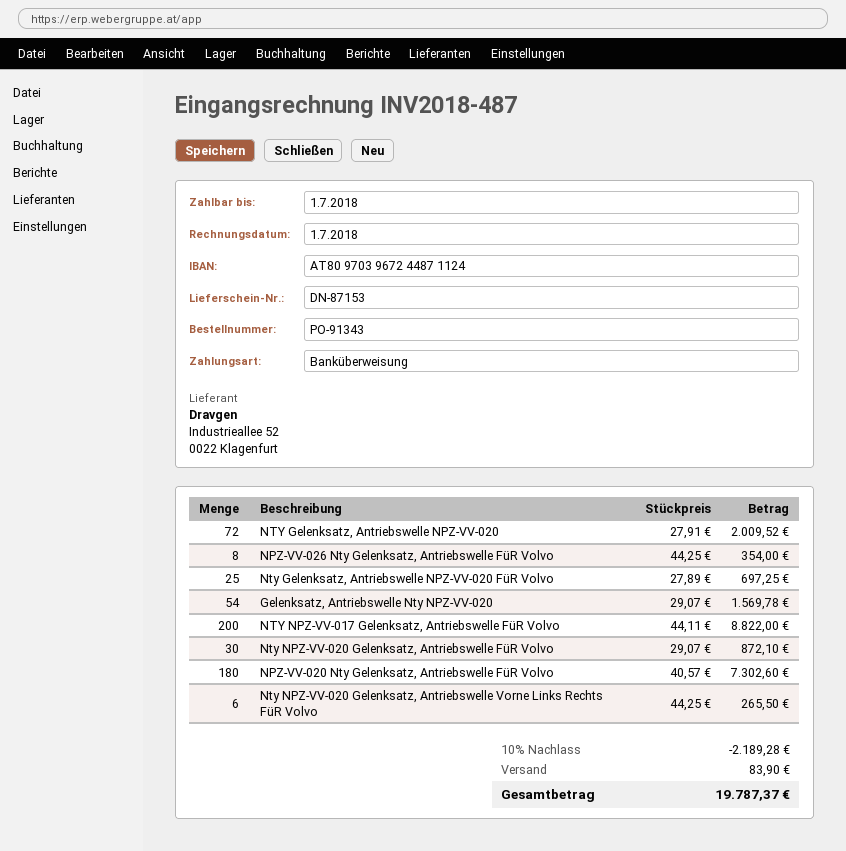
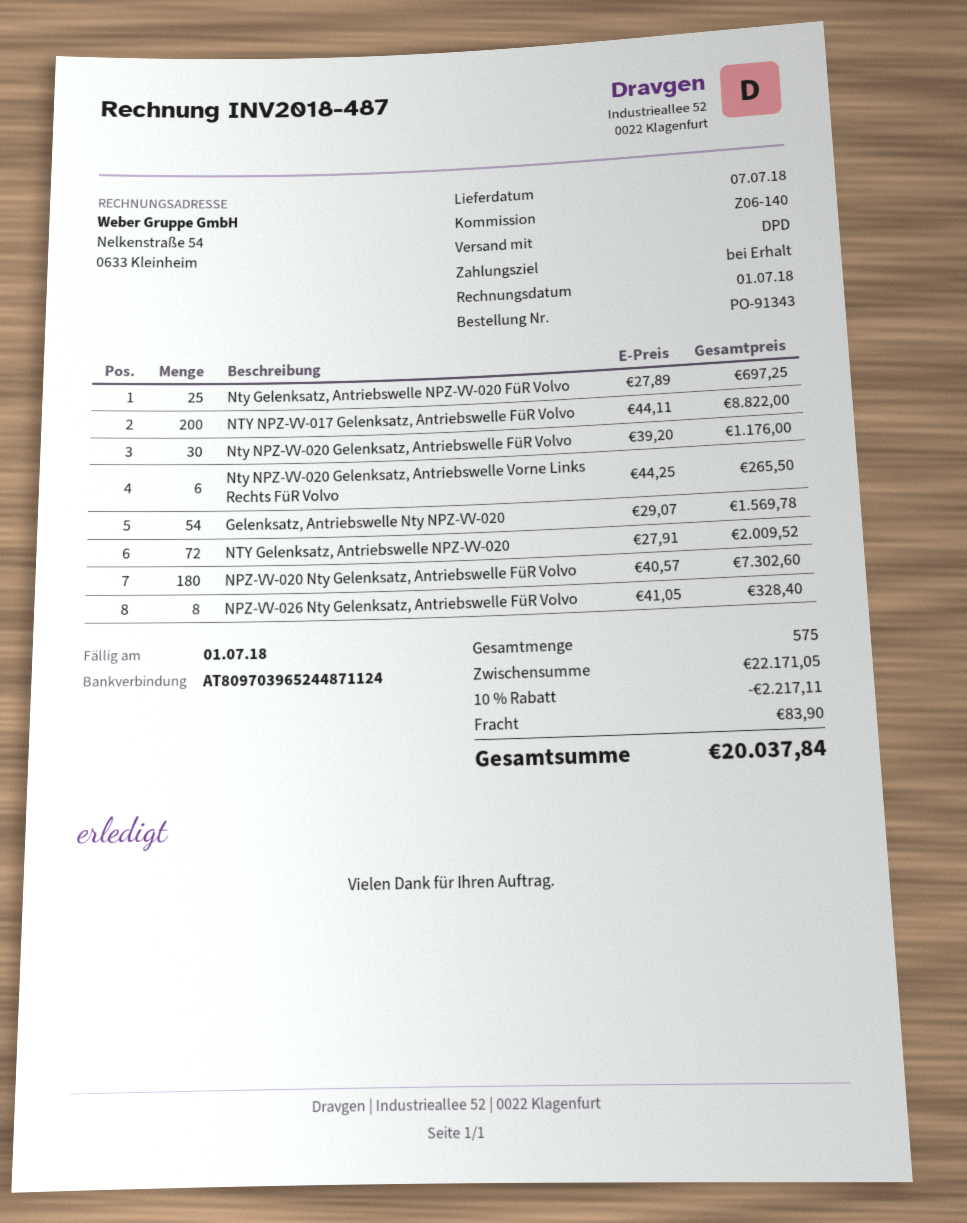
bank account: AT809703967244871124 -> AT809703965244871124
NPZ-VV-026 Nty Gelenksatz, Antriebswelle FüR Volvo: 8 x 44.25 = 354.00 -> 8 x 41.05 = 328.40
Nty NPZ-VV-020 Gelenksatz, Antriebswelle FüR Volvo: 30 x 29.07 = 872.10 -> 30 x 39.20 = 1176.00
discount: 10% = 2189.28 -> 10% = 2217.11
total: 19787.37 -> 20037.84

